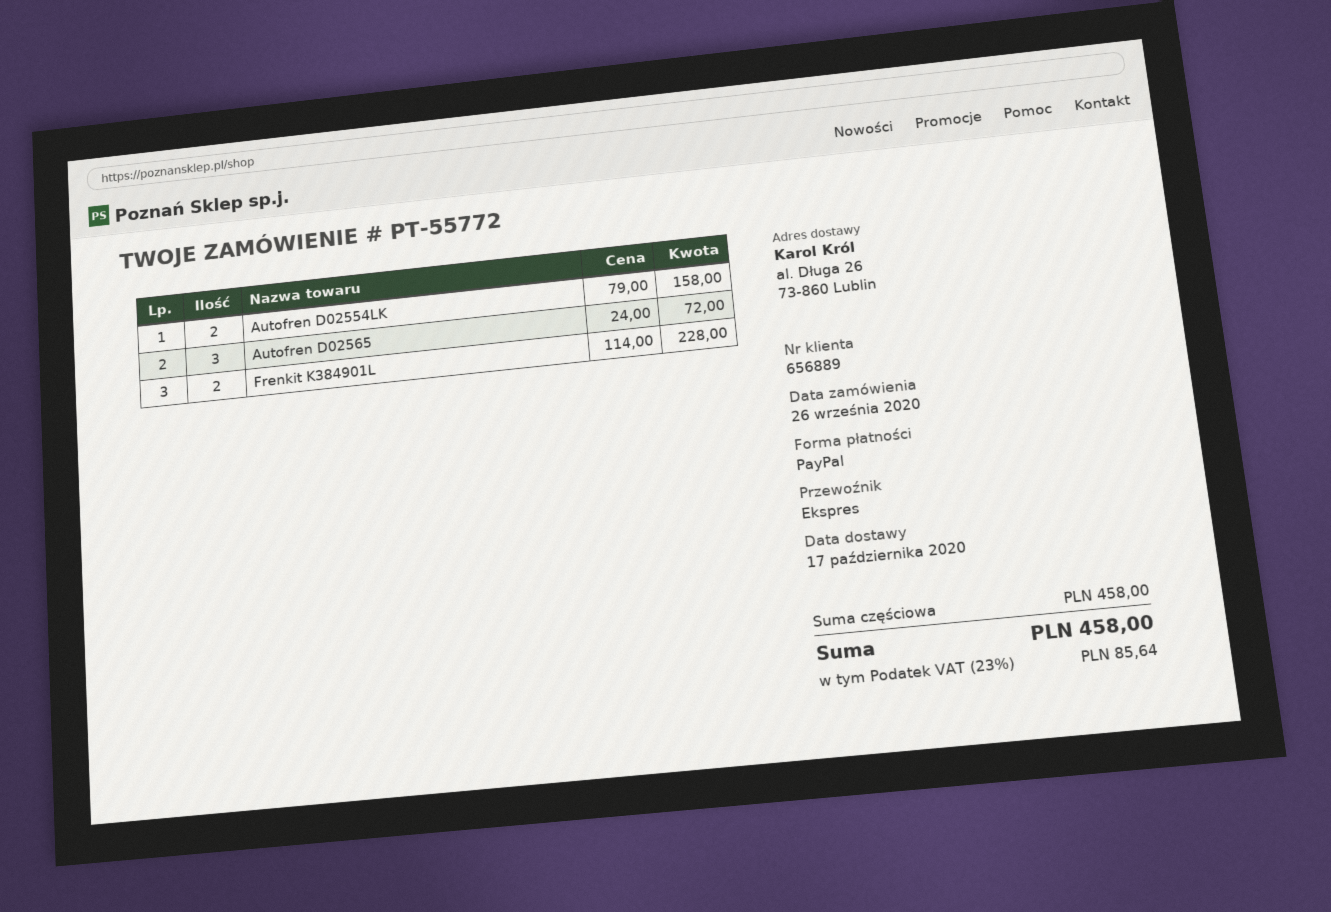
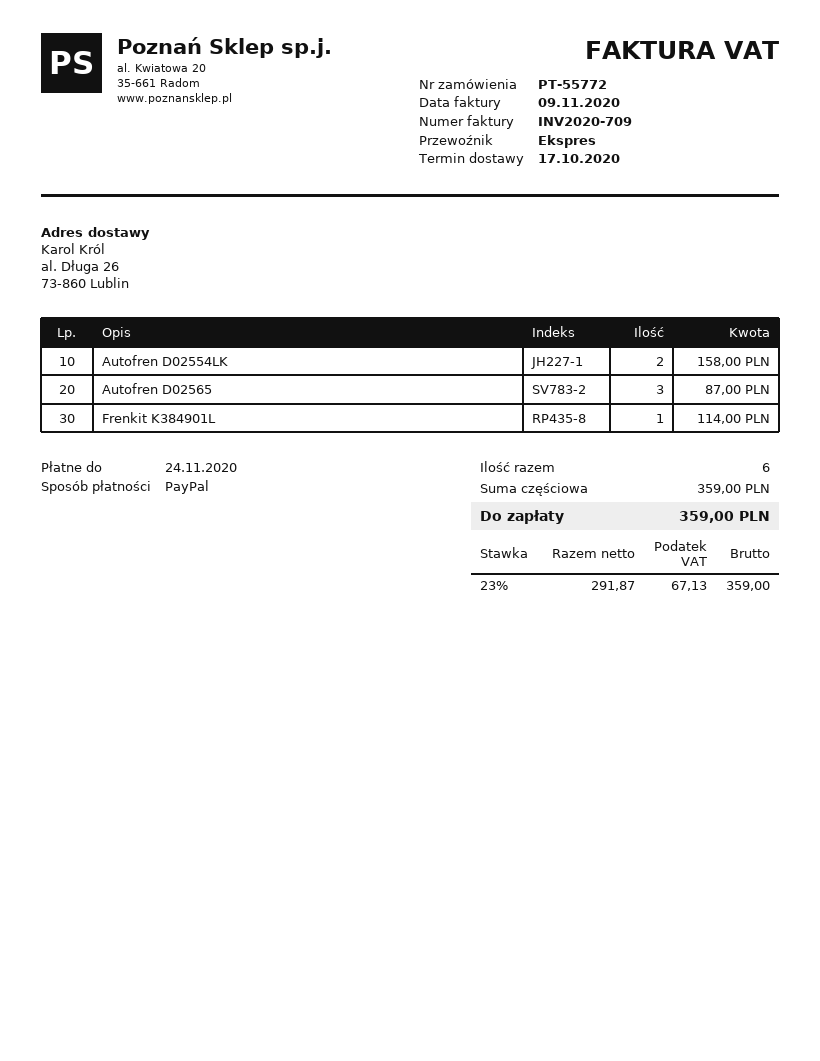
Autofren D02565: 3 for 72.00 -> 3 for 87.00
Frenkit K384901L: 2 for 228.00 -> 1 for 114.00
subtotal: 458.00 -> 359.00
tax: 23% = 85.64 -> 23% = 67.13
total: 458.00 -> 359.00

